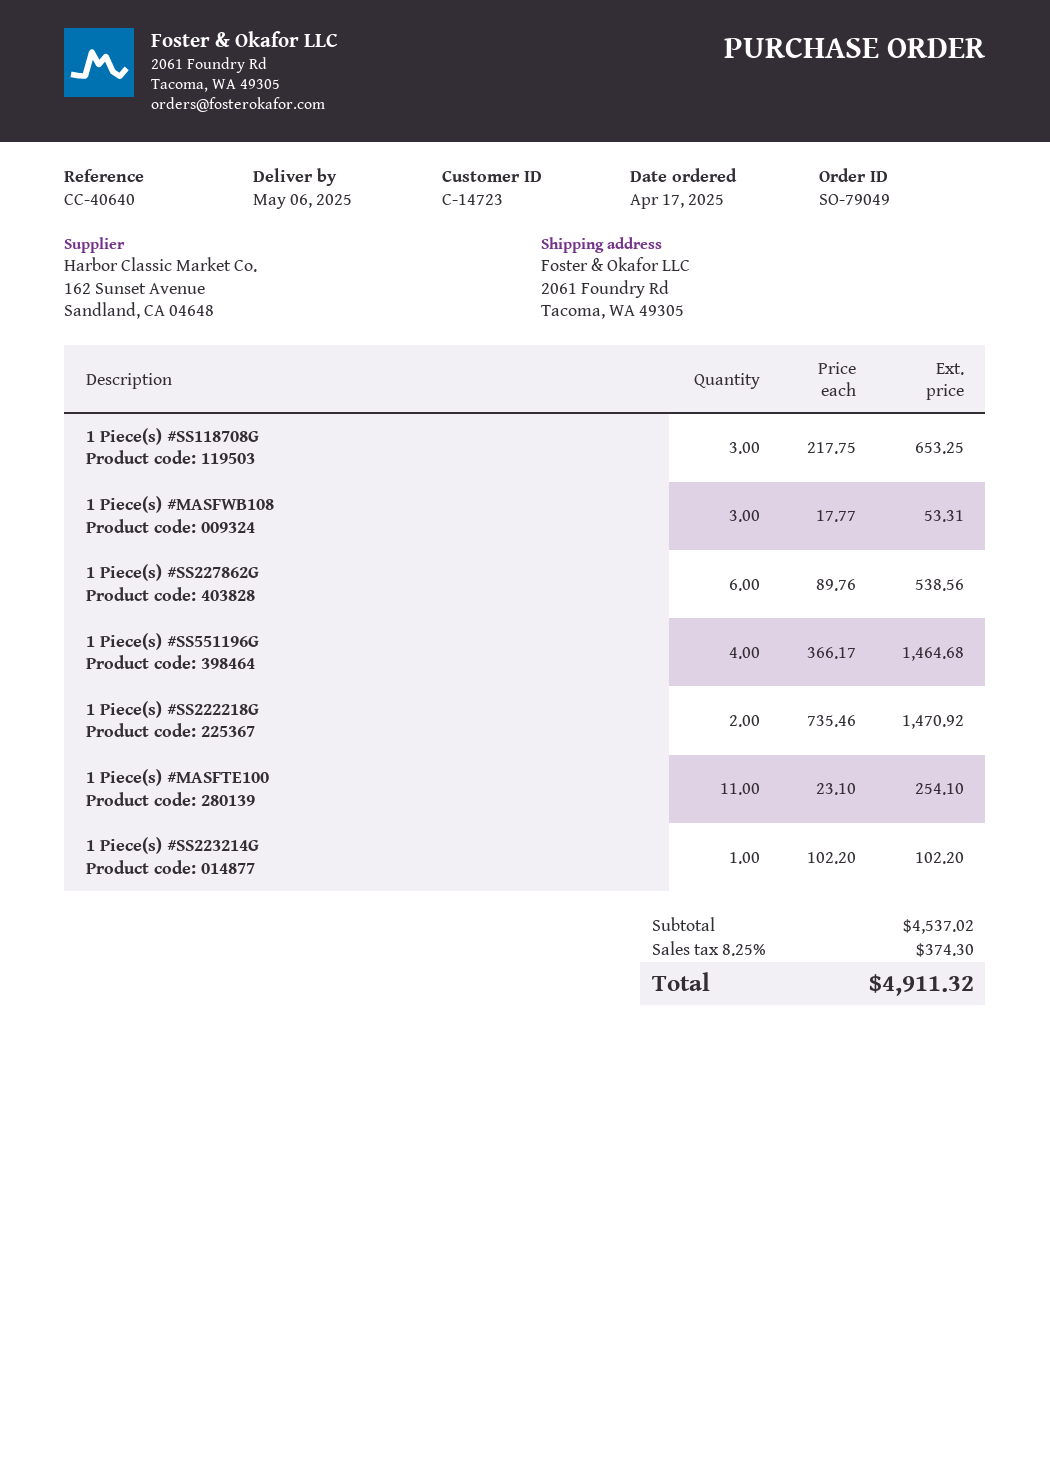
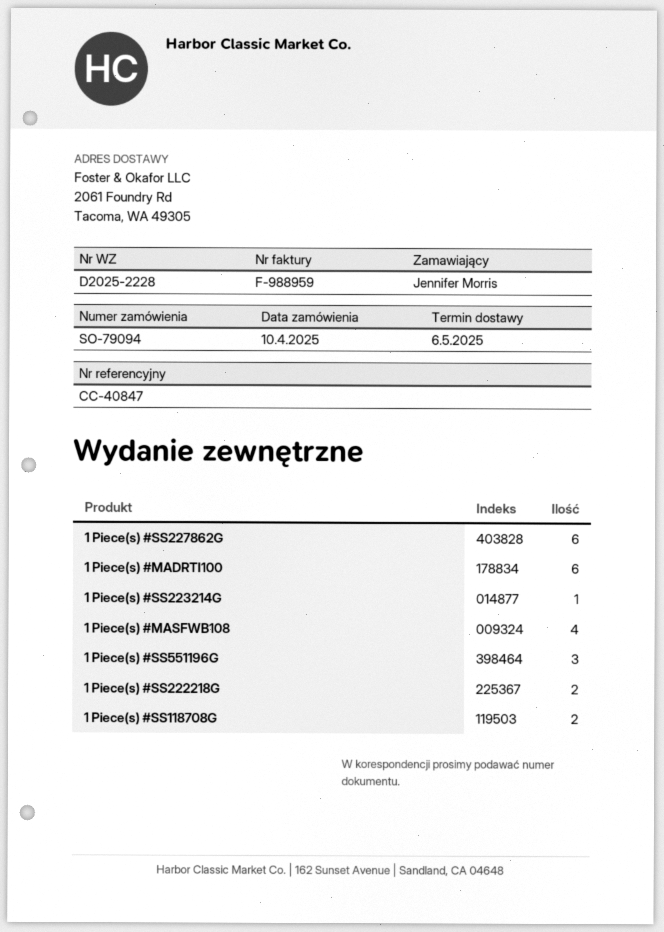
order number: SO-79049 -> SO-79094
order date: 2025-04-17 -> 2025-04-10
reference: CC-40640 -> CC-40847
1 Piece(s) #SS118708G: 3 -> 2
1 Piece(s) #MASFWB108: 3 -> 4
1 Piece(s) #SS551196G: 4 -> 3
1 Piece(s) #MASFTE100: 11 -> none
1 Piece(s) #MADRTI100: none -> 6

